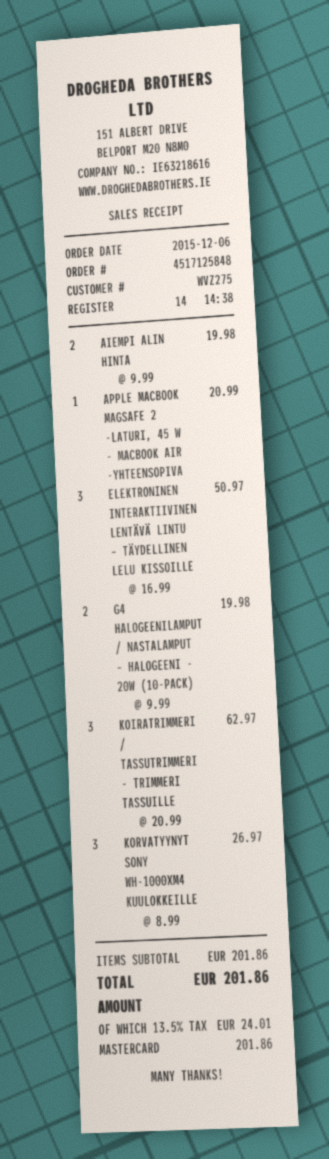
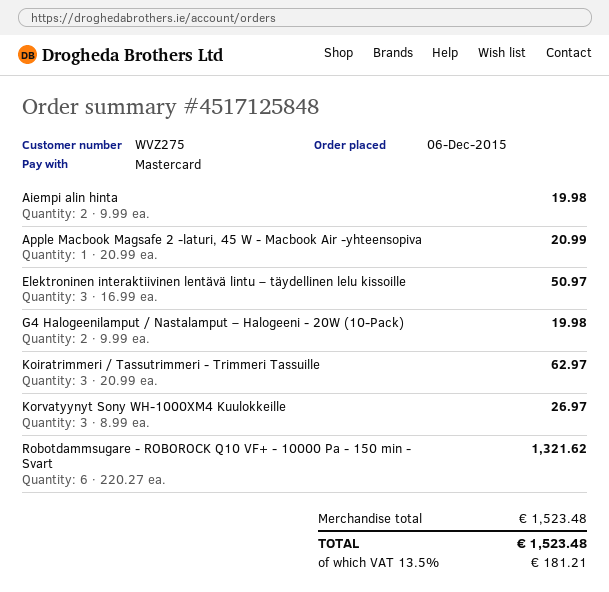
Robotdammsugare - ROBOROCK Q10 VF+ - 10000 Pa - 150 min - Svart: none -> 6 x 220.27 = 1321.62
subtotal: 201.86 -> 1523.48
tax: 13.5% = 24.01 -> 13.5% = 181.21
total: 201.86 -> 1523.48

